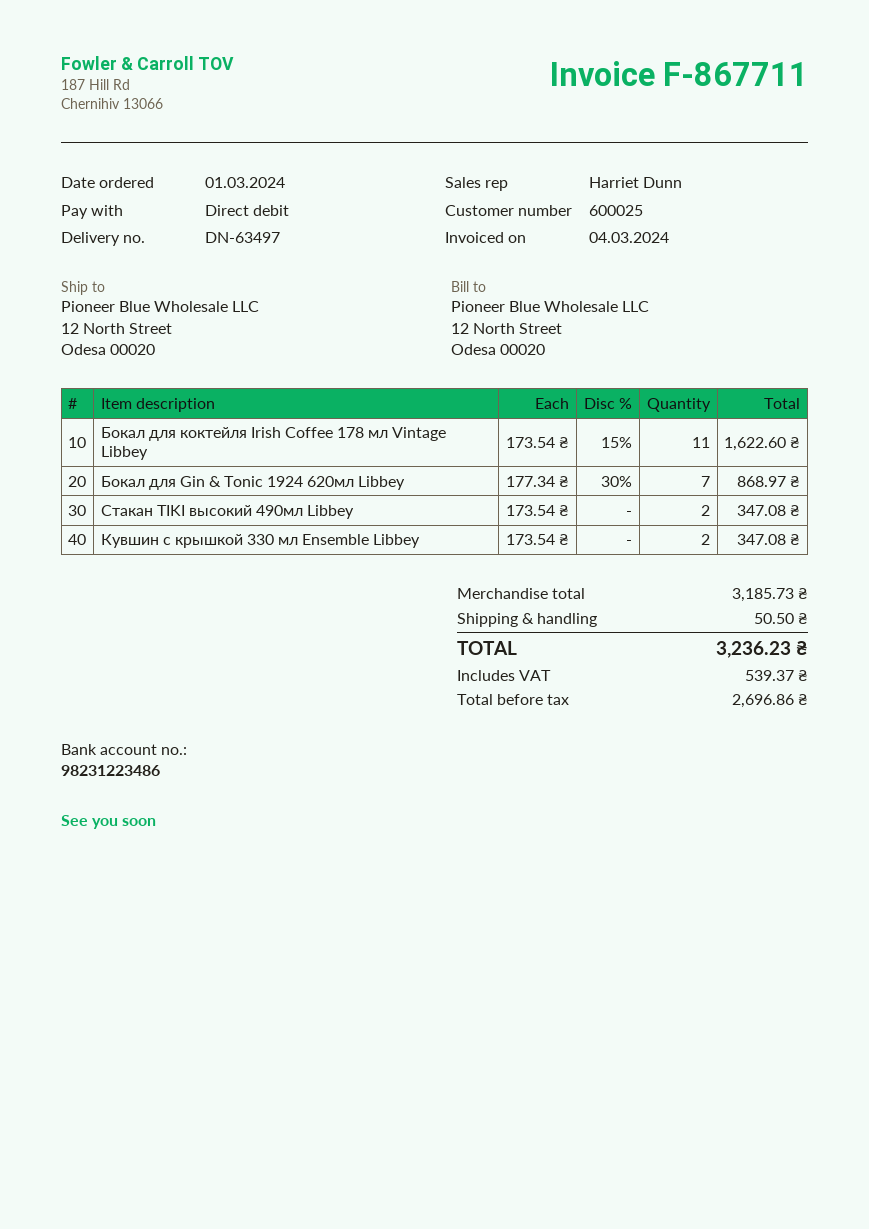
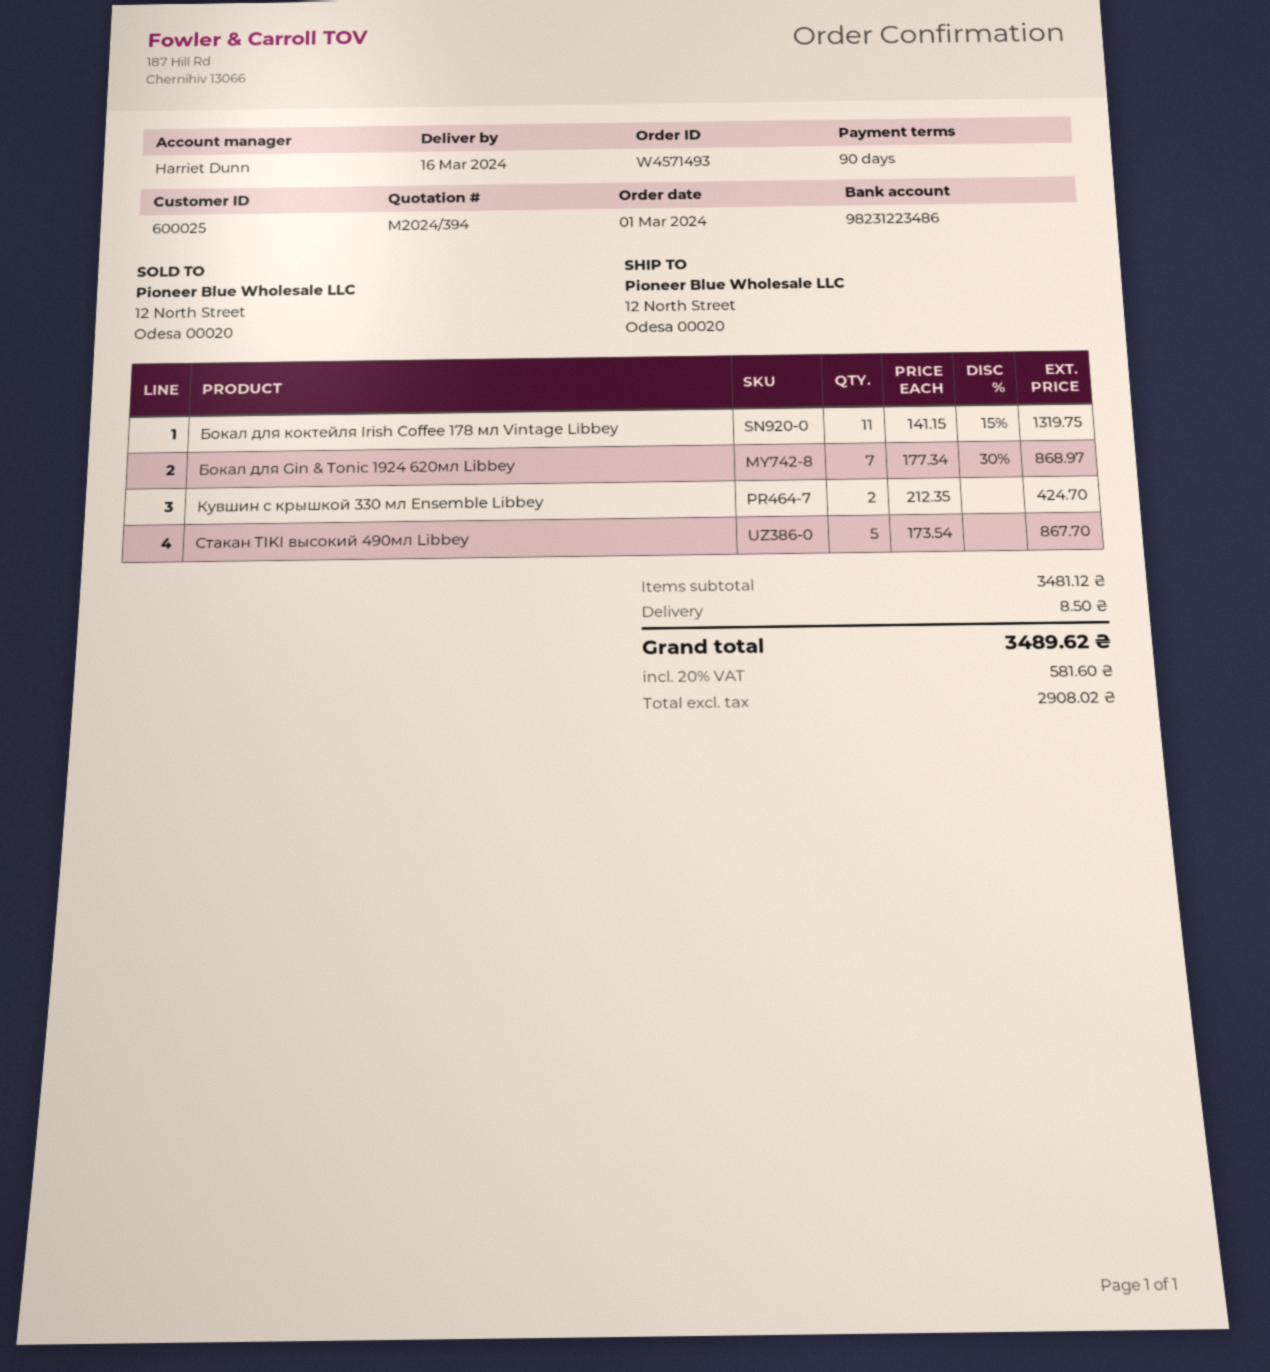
Бокал для коктейля Irish Coffee 178 мл Vintage Libbey: 11 x 173.54 - 15% = 1622.60 -> 11 x 141.15 - 15% = 1319.75
Стакан TIKI высокий 490мл Libbey: 2 x 173.54 = 347.08 -> 5 x 173.54 = 867.70
Кувшин с крышкой 330 мл Ensemble Libbey: 2 x 173.54 = 347.08 -> 2 x 212.35 = 424.70
subtotal: 3185.73 -> 3481.12
shipping: 50.50 -> 8.50
net: 2696.86 -> 2908.02
tax: 539.37 -> 581.60
total: 3236.23 -> 3489.62

